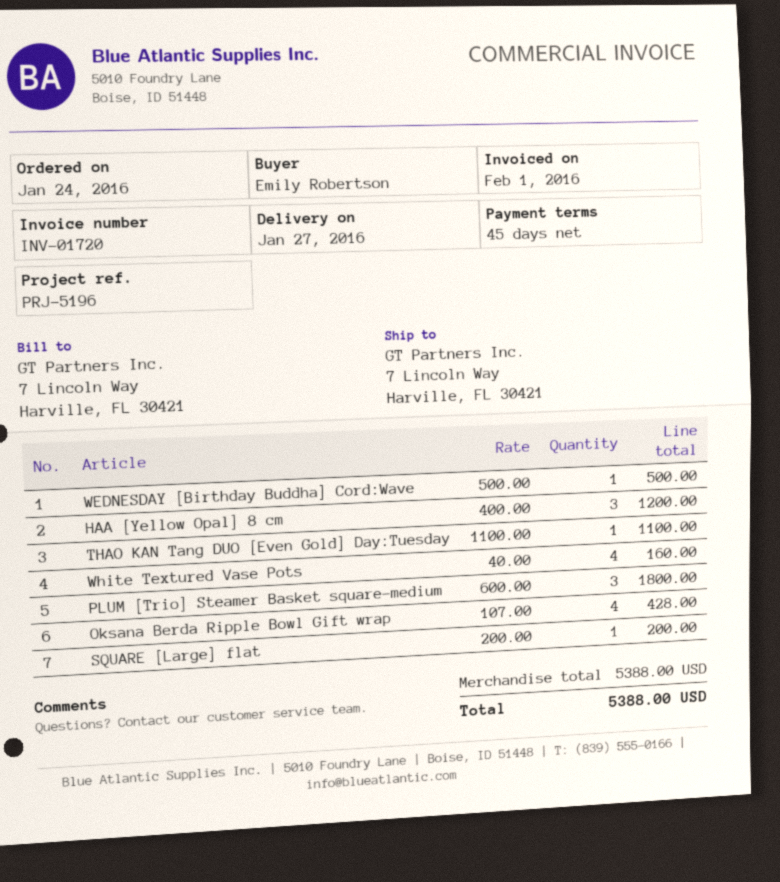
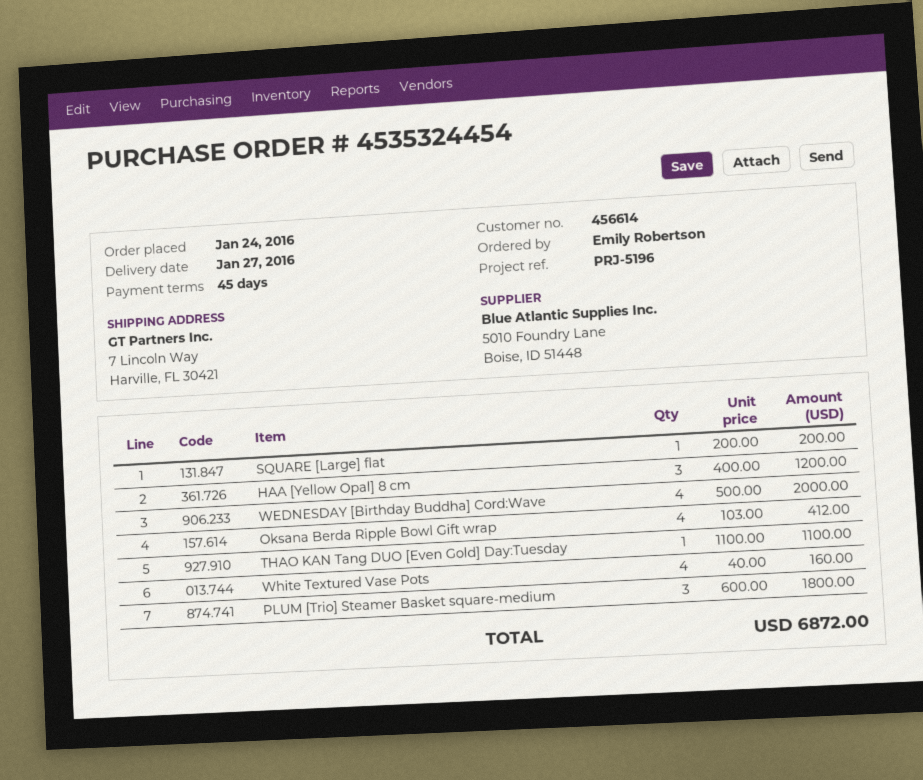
WEDNESDAY [Birthday Buddha] Cord:Wave: 1 x 500.00 = 500.00 -> 4 x 500.00 = 2000.00
Oksana Berda Ripple Bowl Gift wrap: 4 x 107.00 = 428.00 -> 4 x 103.00 = 412.00
total: 5388.00 -> 6872.00

